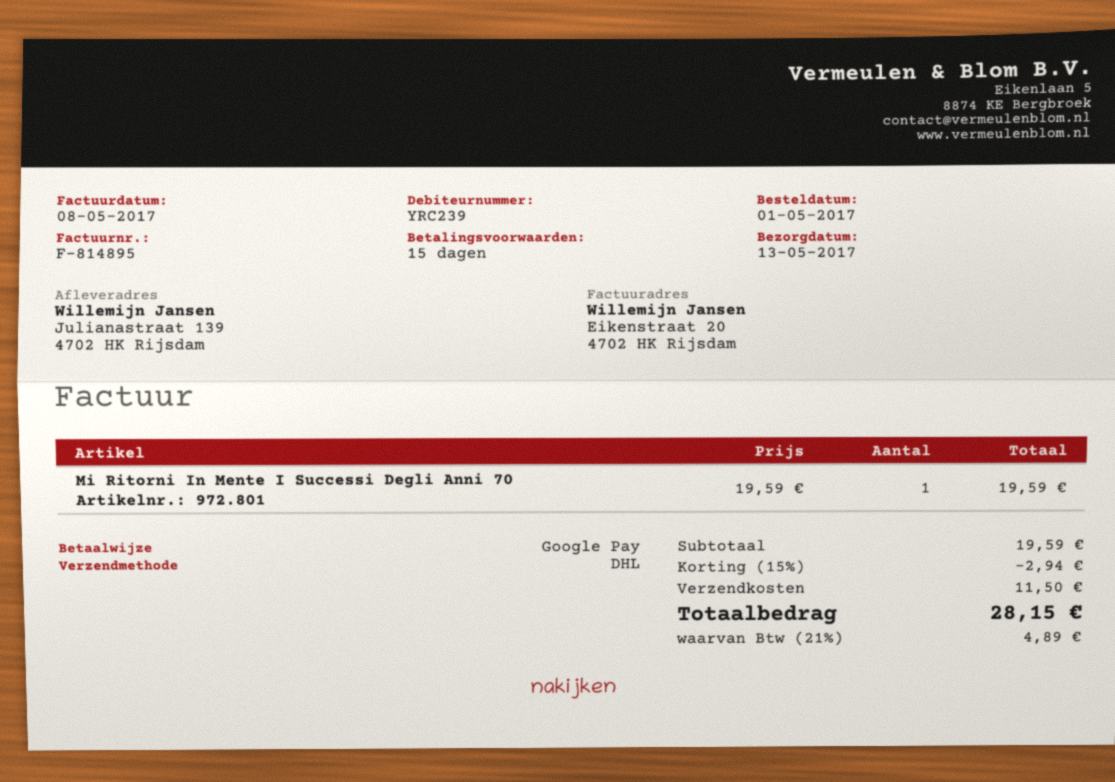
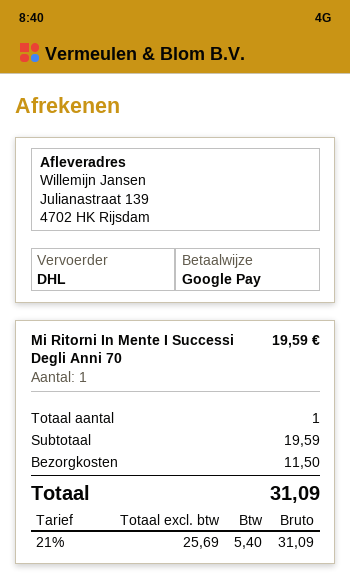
discount: 15% = 2.94 -> none
tax: 21% = 4.89 -> 21% = 5.40
total: 28.15 -> 31.09

